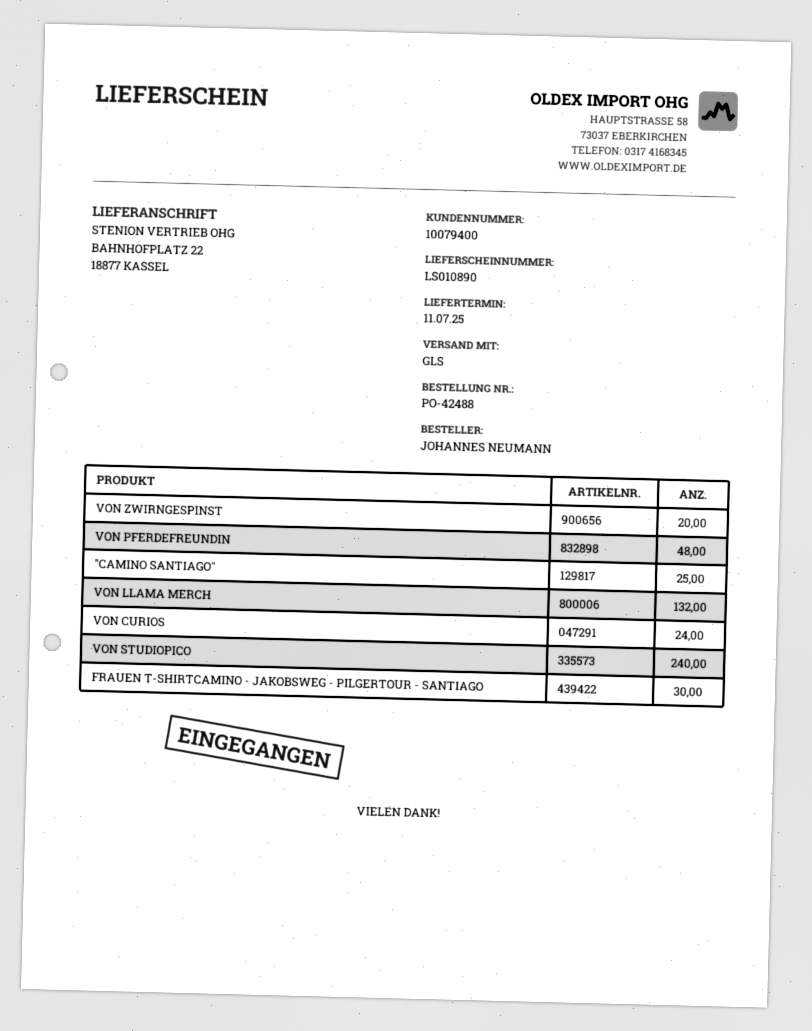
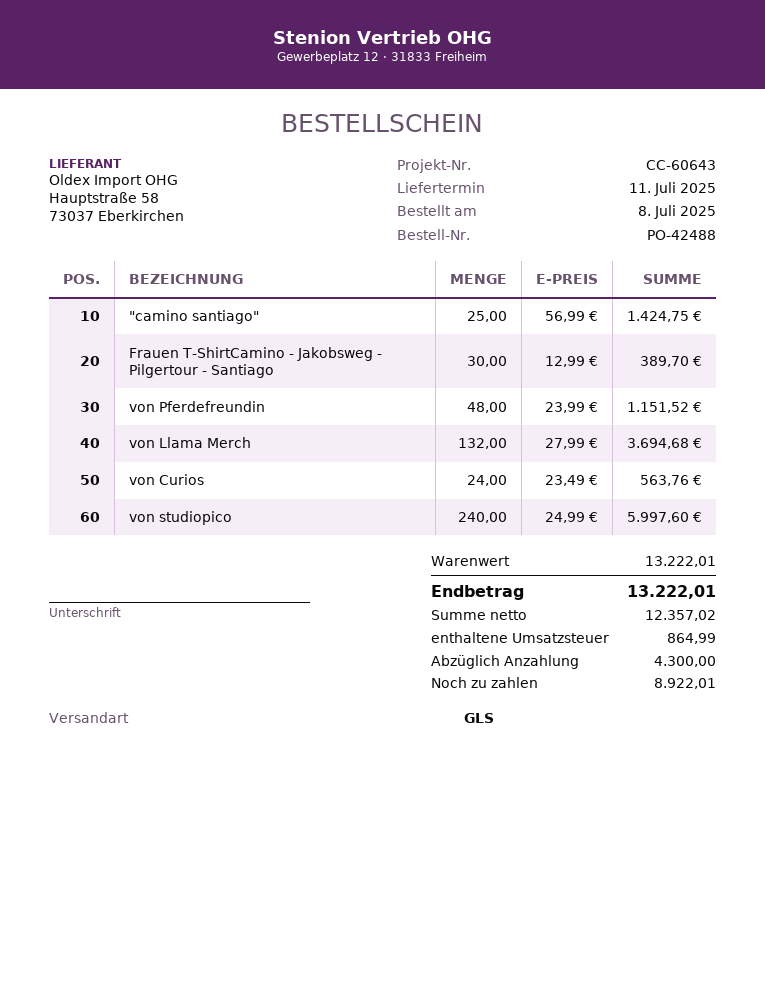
VON ZWIRNGESPINST: 20 -> none

